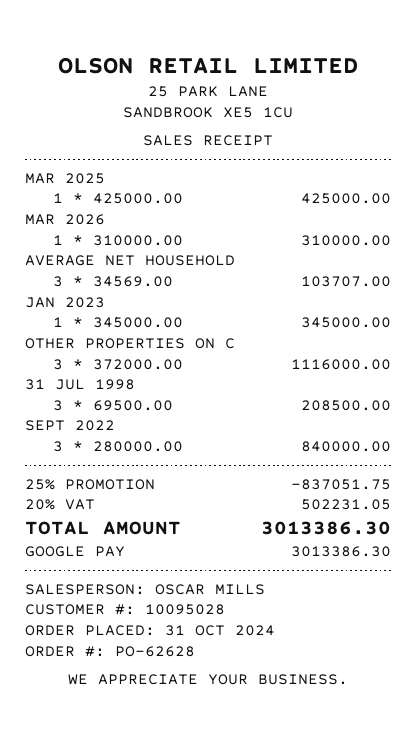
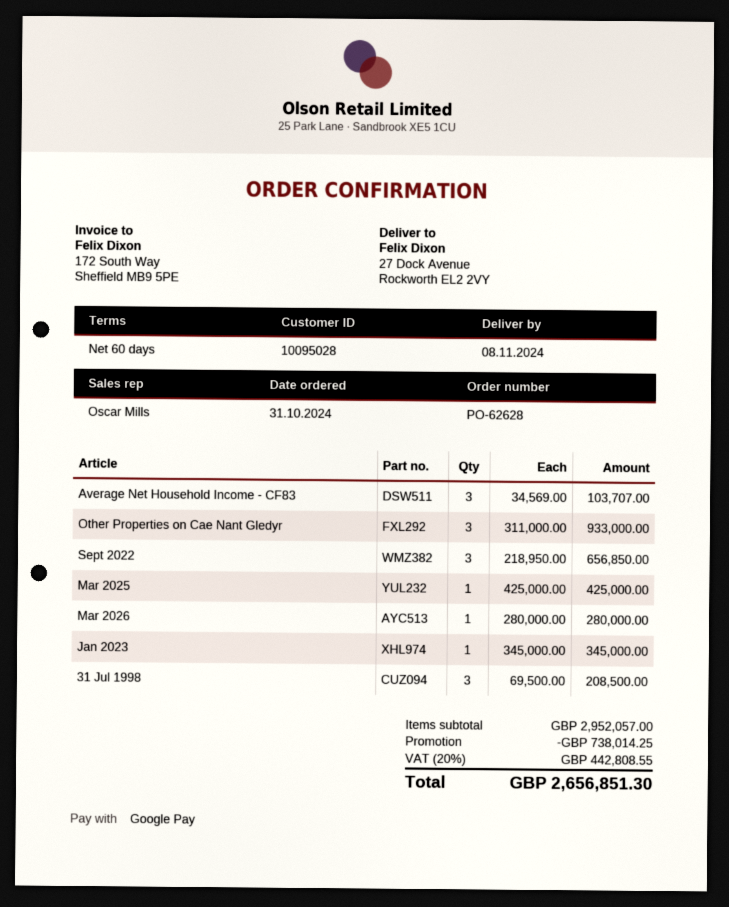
MAR 2026: 1 x 310000.00 = 310000.00 -> 1 x 280000.00 = 280000.00
OTHER PROPERTIES ON C: 3 x 372000.00 = 1116000.00 -> 3 x 311000.00 = 933000.00
SEPT 2022: 3 x 280000.00 = 840000.00 -> 3 x 218950.00 = 656850.00
discount: 837051.75 -> 738014.25
tax: 20% = 502231.05 -> 20% = 442808.55
total: 3013386.30 -> 2656851.30

